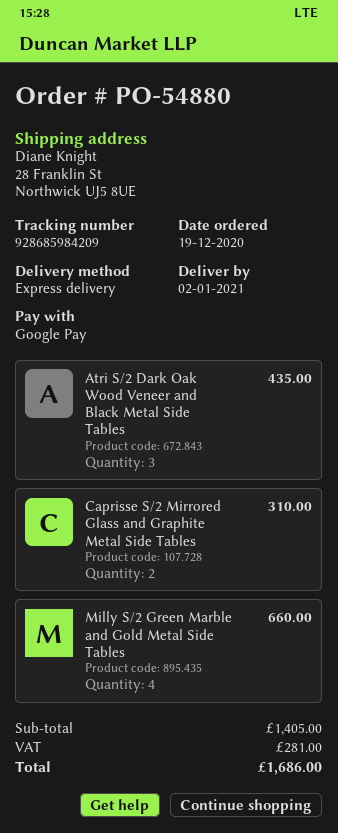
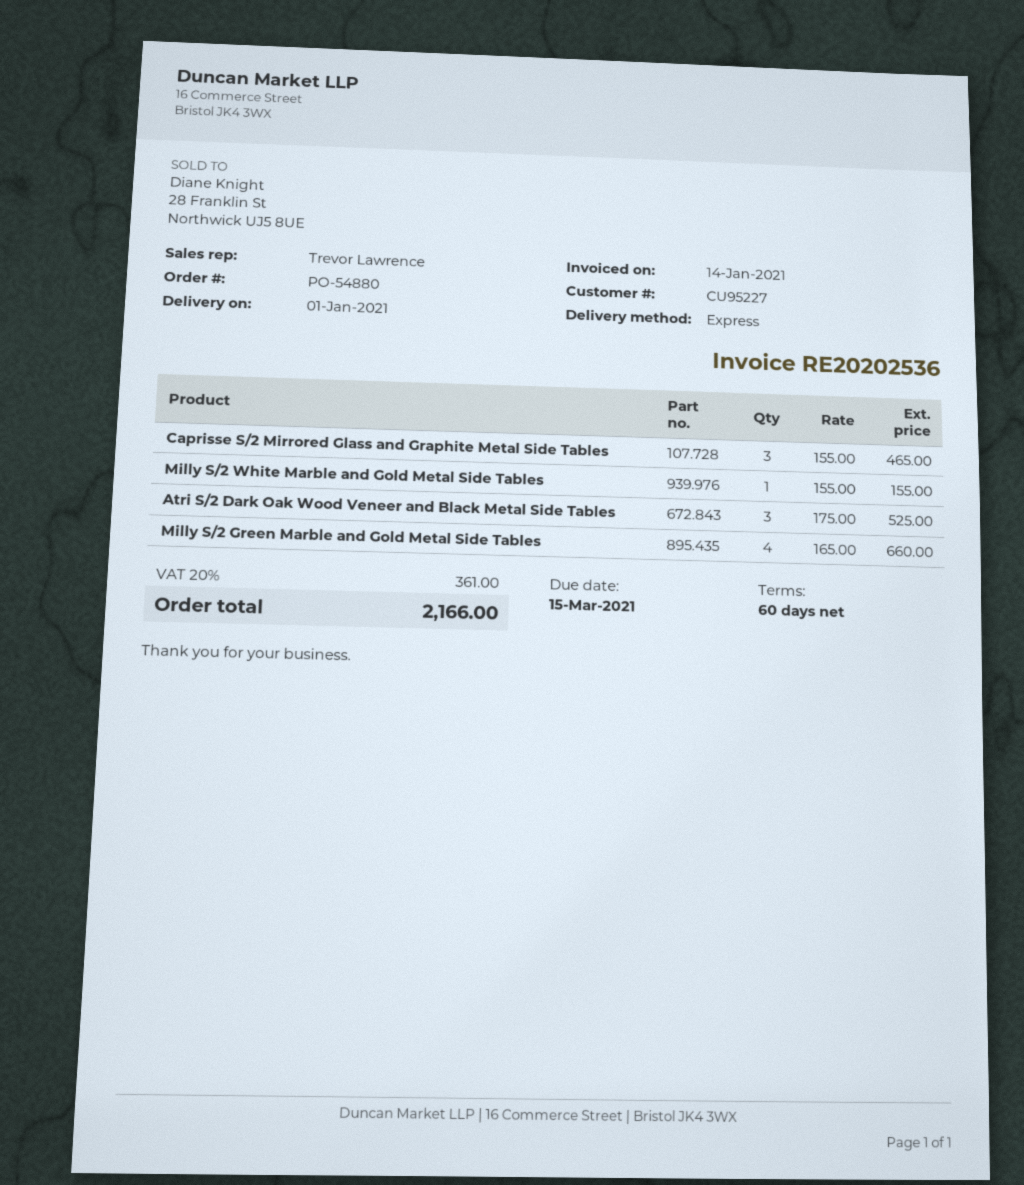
delivery date: 2021-01-02 -> 2021-01-01
Atri S/2 Dark Oak Wood Veneer and Black Metal Side Tables: 3 for 435.00 -> 3 for 525.00
Caprisse S/2 Mirrored Glass and Graphite Metal Side Tables: 2 for 310.00 -> 3 for 465.00
Milly S/2 White Marble and Gold Metal Side Tables: none -> 1 for 155.00
tax: 281.00 -> 361.00
total: 1686.00 -> 2166.00

